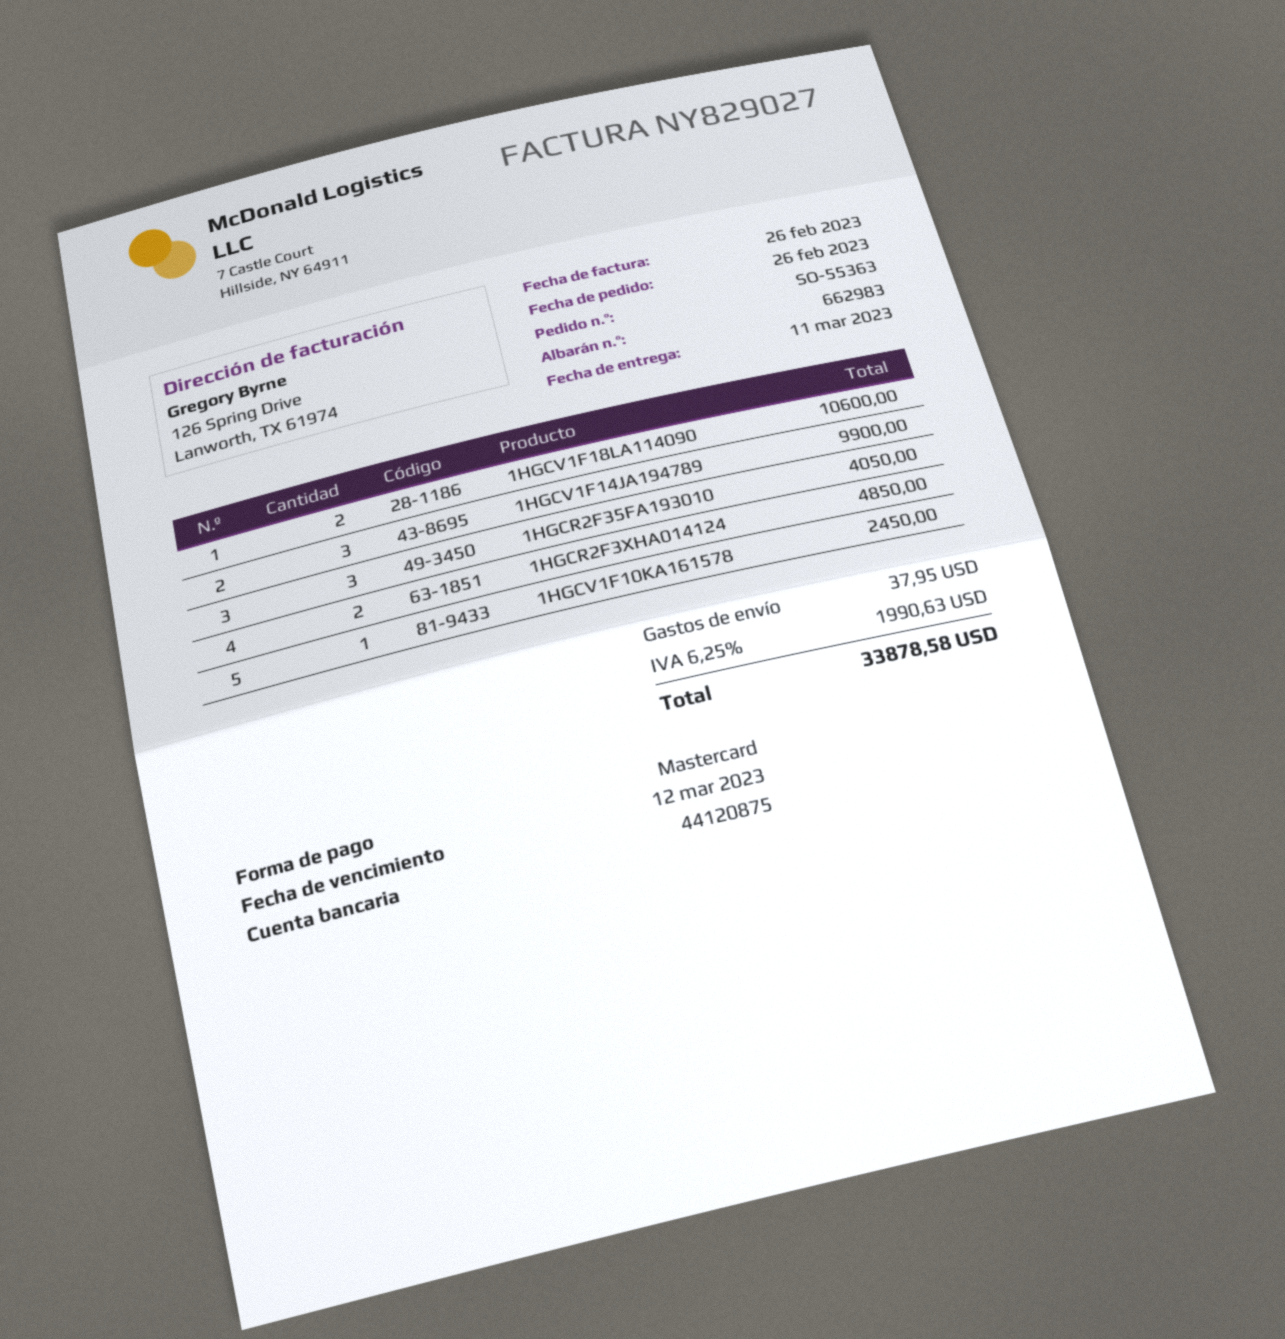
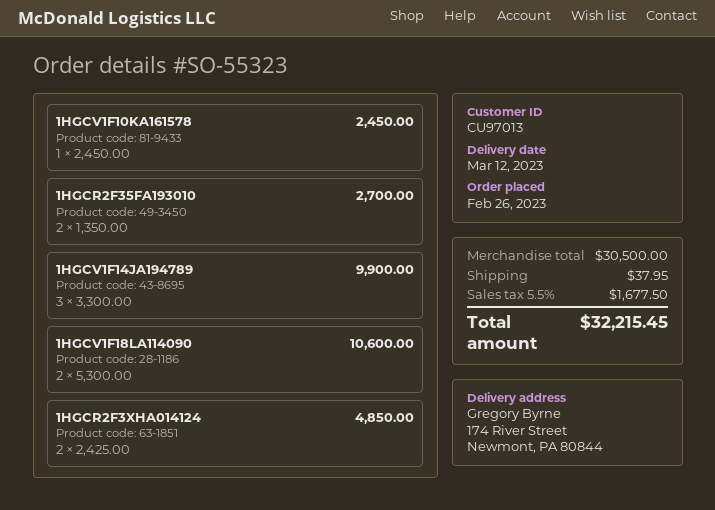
order number: SO-55363 -> SO-55323
delivery date: 2023-03-11 -> 2023-03-12
1HGCR2F35FA193010: 3 for 4050.00 -> 2 for 2700.00
tax: 6.25% = 1990.63 -> 5.5% = 1677.50
total: 33878.58 -> 32215.45

